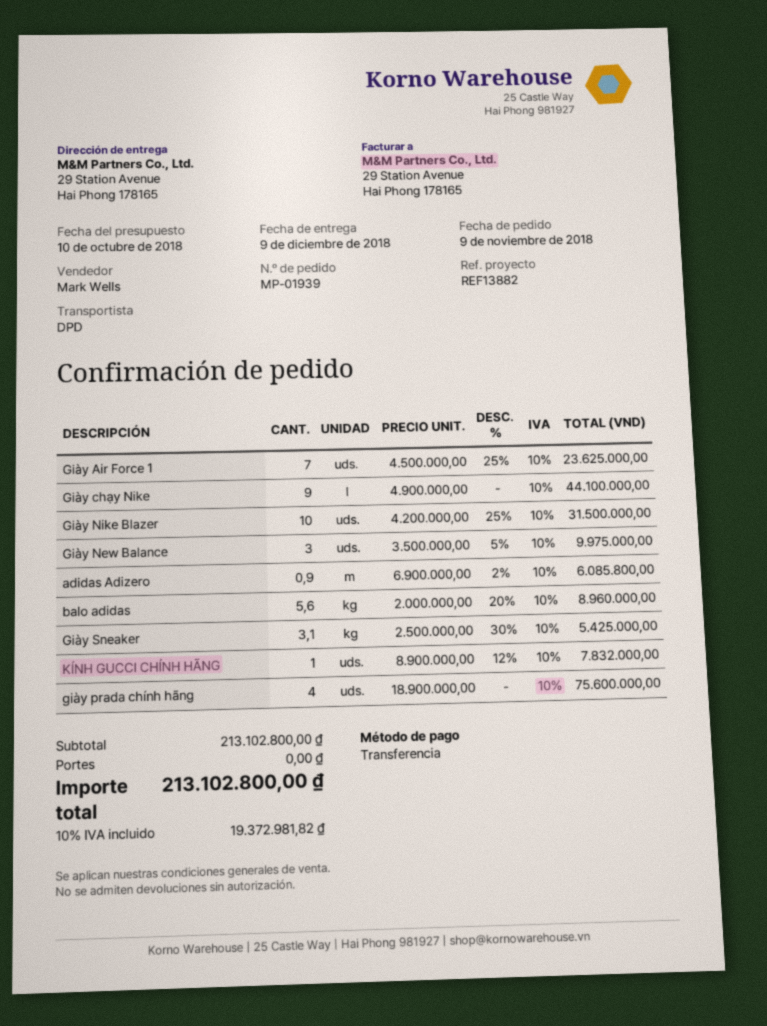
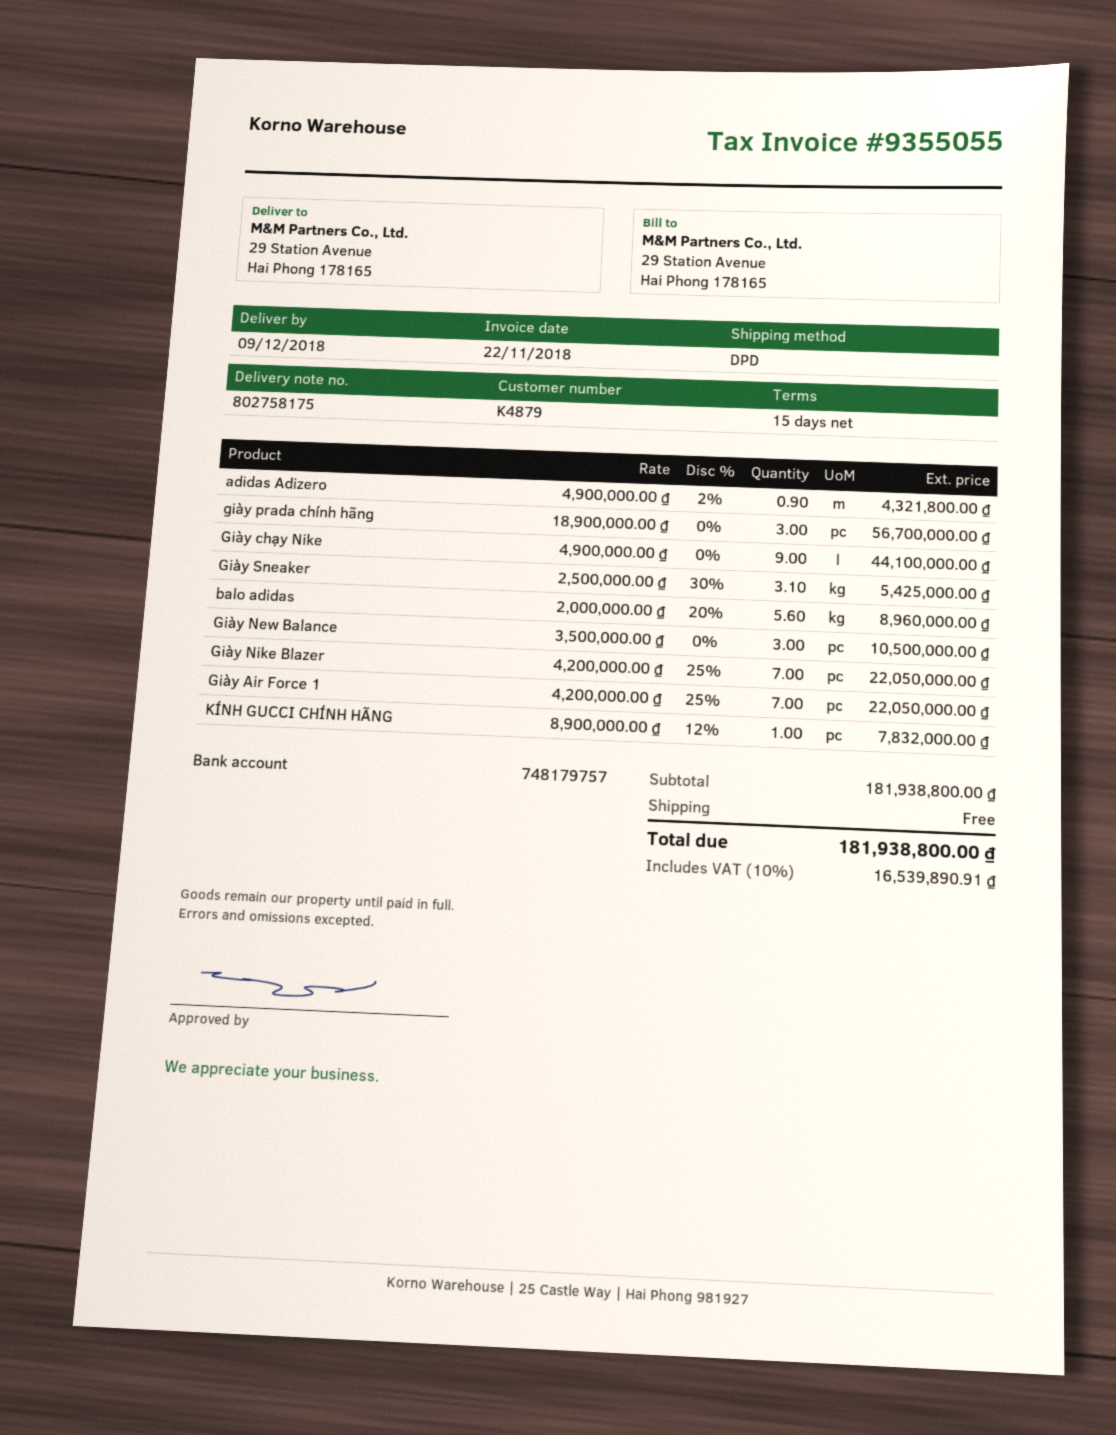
Giày Air Force 1: 7 x 4500000.00 - 25% = 23625000.00 -> 7 x 4200000.00 - 25% = 22050000.00
Giày Nike Blazer: 10 x 4200000.00 - 25% = 31500000.00 -> 7 x 4200000.00 - 25% = 22050000.00
Giày New Balance: 3 x 3500000.00 - 5% = 9975000.00 -> 3 x 3500000.00 = 10500000.00
adidas Adizero: 0.9 x 6900000.00 - 2% = 6085800.00 -> 0.9 x 4900000.00 - 2% = 4321800.00
giày prada chính hãng: 4 x 18900000.00 = 75600000.00 -> 3 x 18900000.00 = 56700000.00
subtotal: 213102800.00 -> 181938800.00
tax: 10% = 19372981.82 -> 10% = 16539890.91
total: 213102800.00 -> 181938800.00

